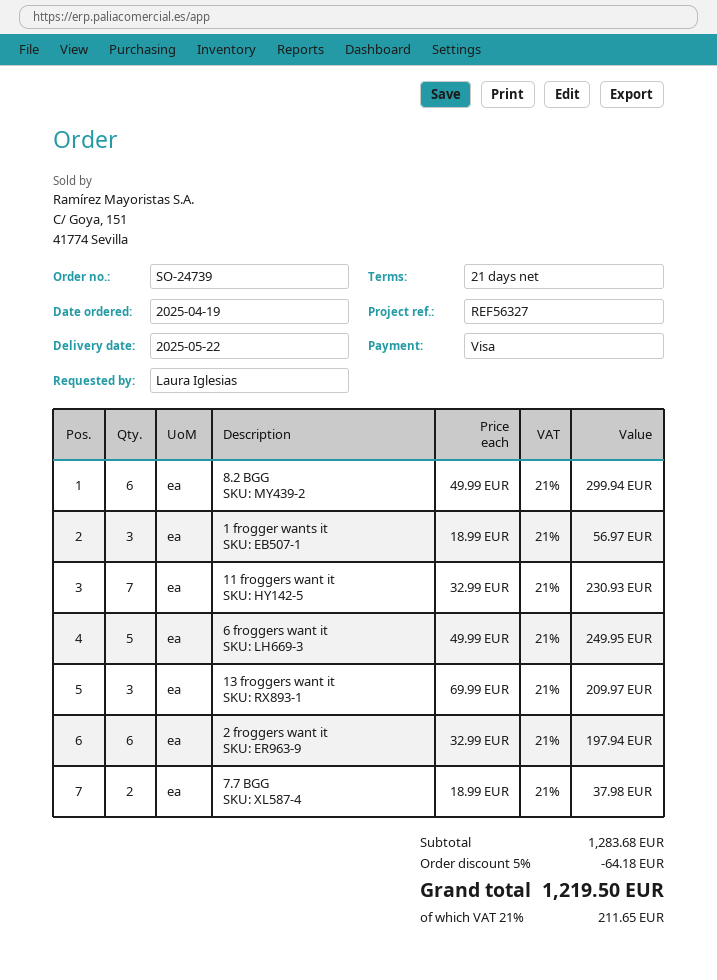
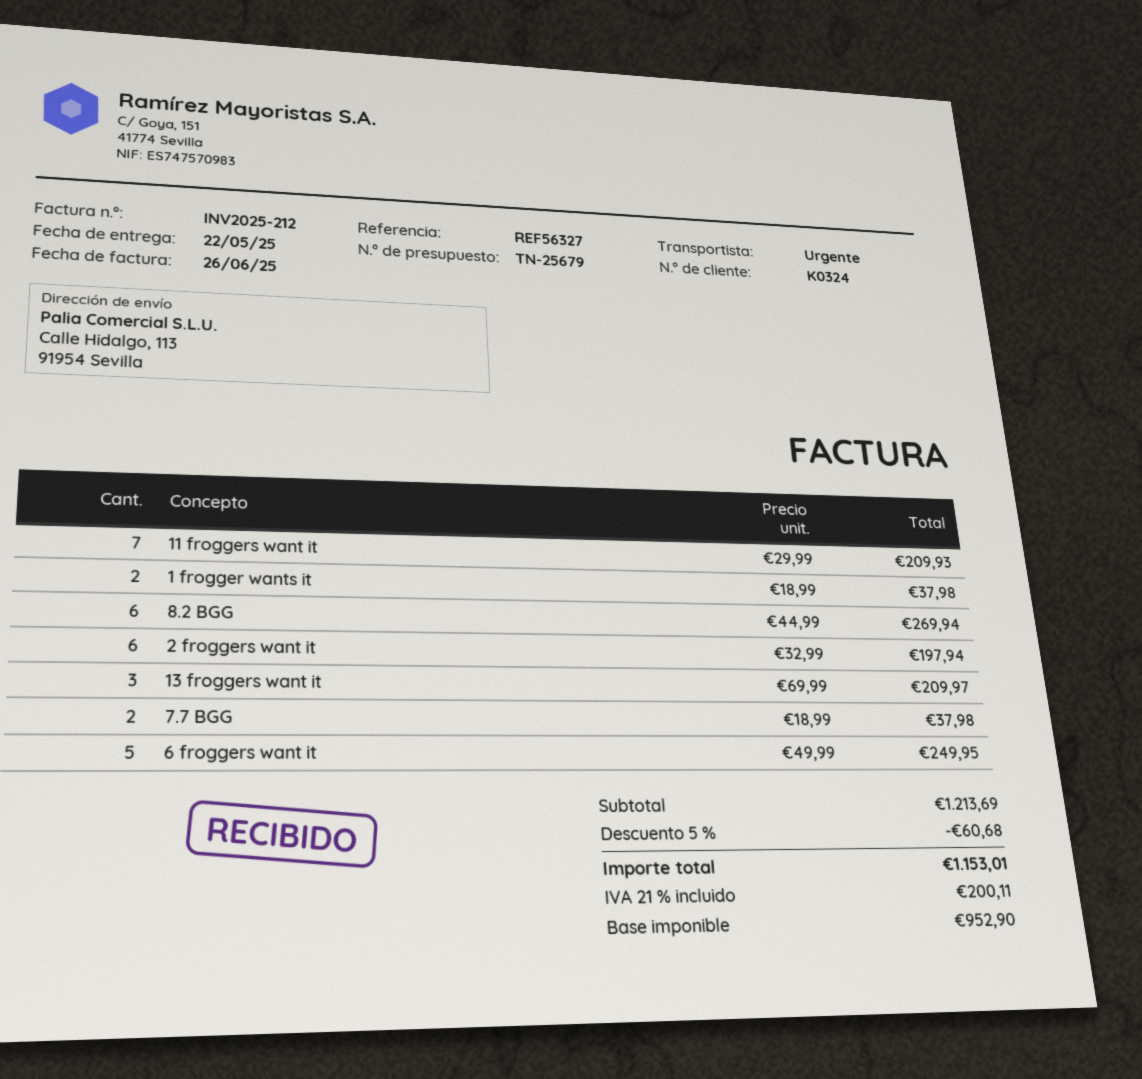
8.2 BGG: 6 x 49.99 = 299.94 -> 6 x 44.99 = 269.94
1 frogger wants it: 3 x 18.99 = 56.97 -> 2 x 18.99 = 37.98
11 froggers want it: 7 x 32.99 = 230.93 -> 7 x 29.99 = 209.93
subtotal: 1283.68 -> 1213.69
discount: 5% = 64.18 -> 5% = 60.68
tax: 21% = 211.65 -> 21% = 200.11
total: 1219.50 -> 1153.01

